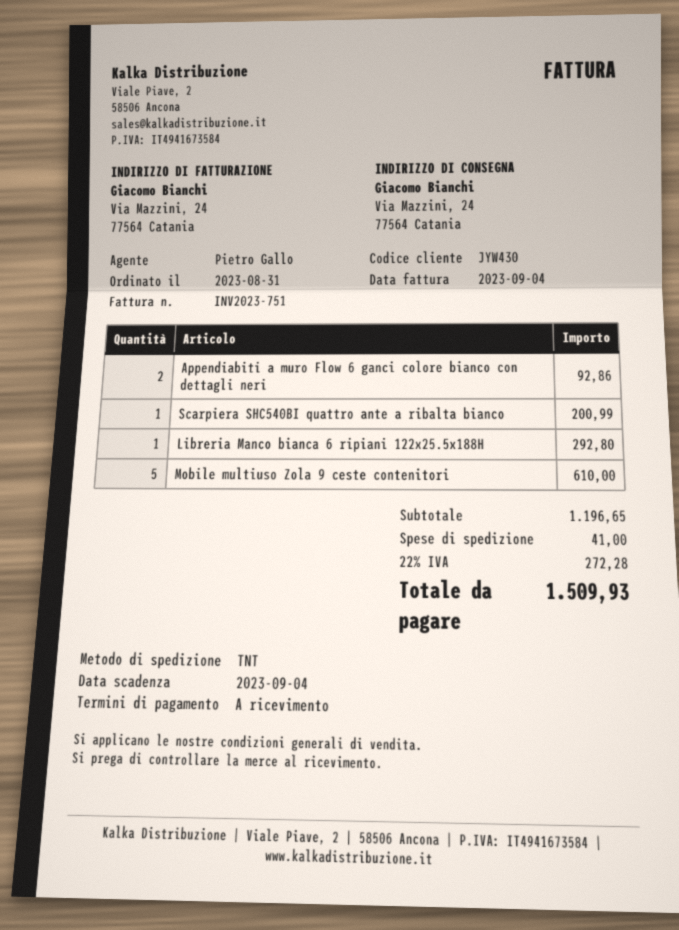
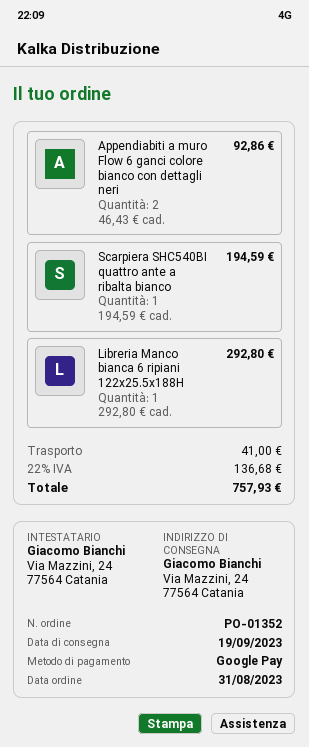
Scarpiera SHC540BI quattro ante a ribalta bianco: 1 for 200.99 -> 1 for 194.59
Mobile multiuso Zola 9 ceste contenitori: 5 for 610.00 -> none
tax: 22% = 272.28 -> 22% = 136.68
total: 1509.93 -> 757.93

